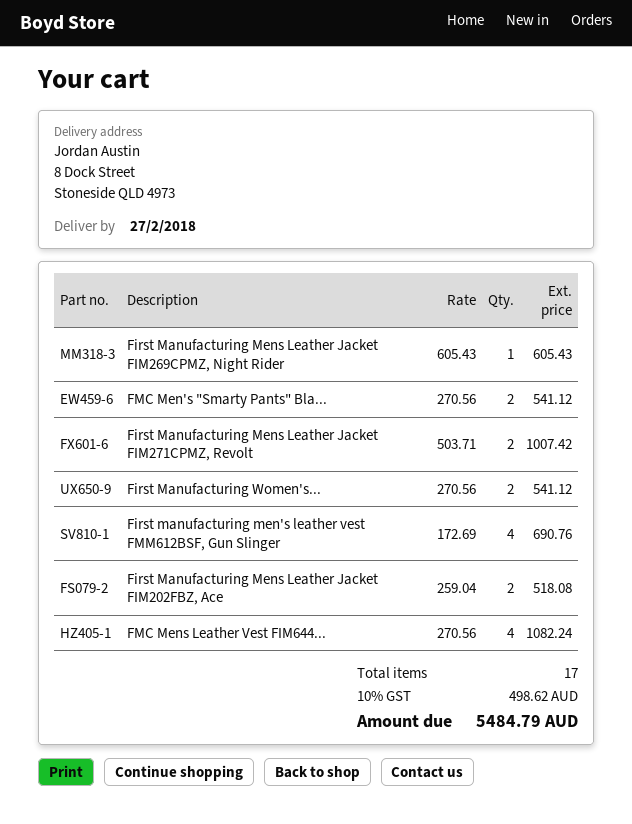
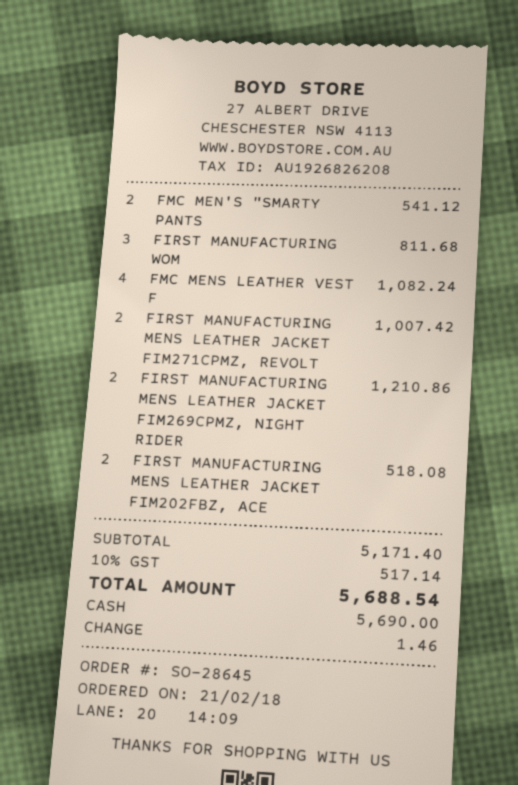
First Manufacturing Mens Leather Jacket FIM269CPMZ, Night Rider: 1 for 605.43 -> 2 for 1210.86
First Manufacturing Women's...: 2 for 541.12 -> 3 for 811.68
First manufacturing men's leather vest FMM612BSF, Gun Slinger: 4 for 690.76 -> none
tax: 10% = 498.62 -> 10% = 517.14
total: 5484.79 -> 5688.54

